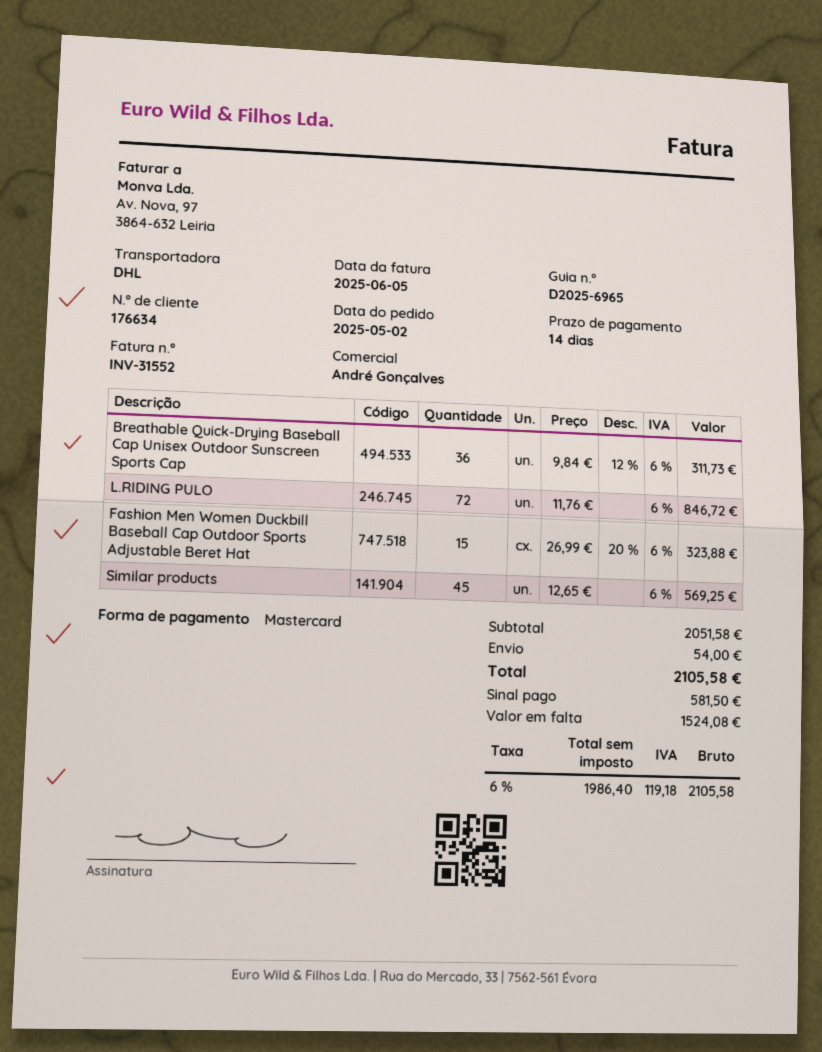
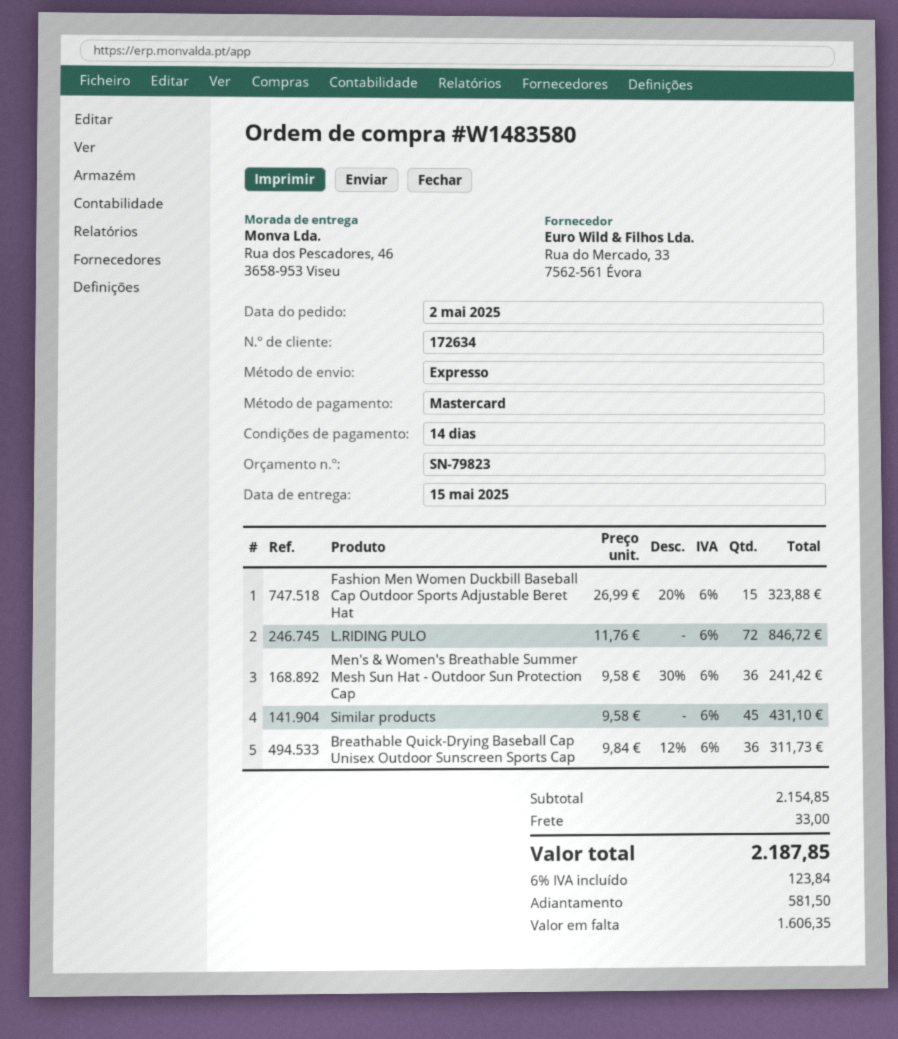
customer number: 176634 -> 172634
shipping method: DHL -> express
Similar products: 45 x 12.65 = 569.25 -> 45 x 9.58 = 431.10
Men's & Women's Breathable Summer Mesh Sun Hat - Outdoor Sun Protection Cap: none -> 36 x 9.58 - 30% = 241.42
subtotal: 2051.58 -> 2154.85
shipping: 54.00 -> 33.00
tax: 6% = 119.18 -> 6% = 123.84
total: 2105.58 -> 2187.85
balance: 1524.08 -> 1606.35

